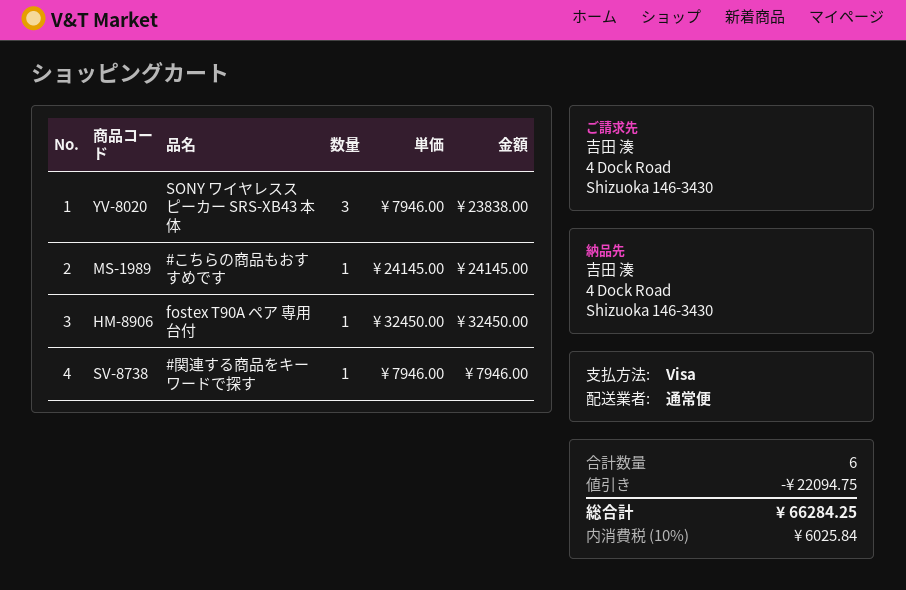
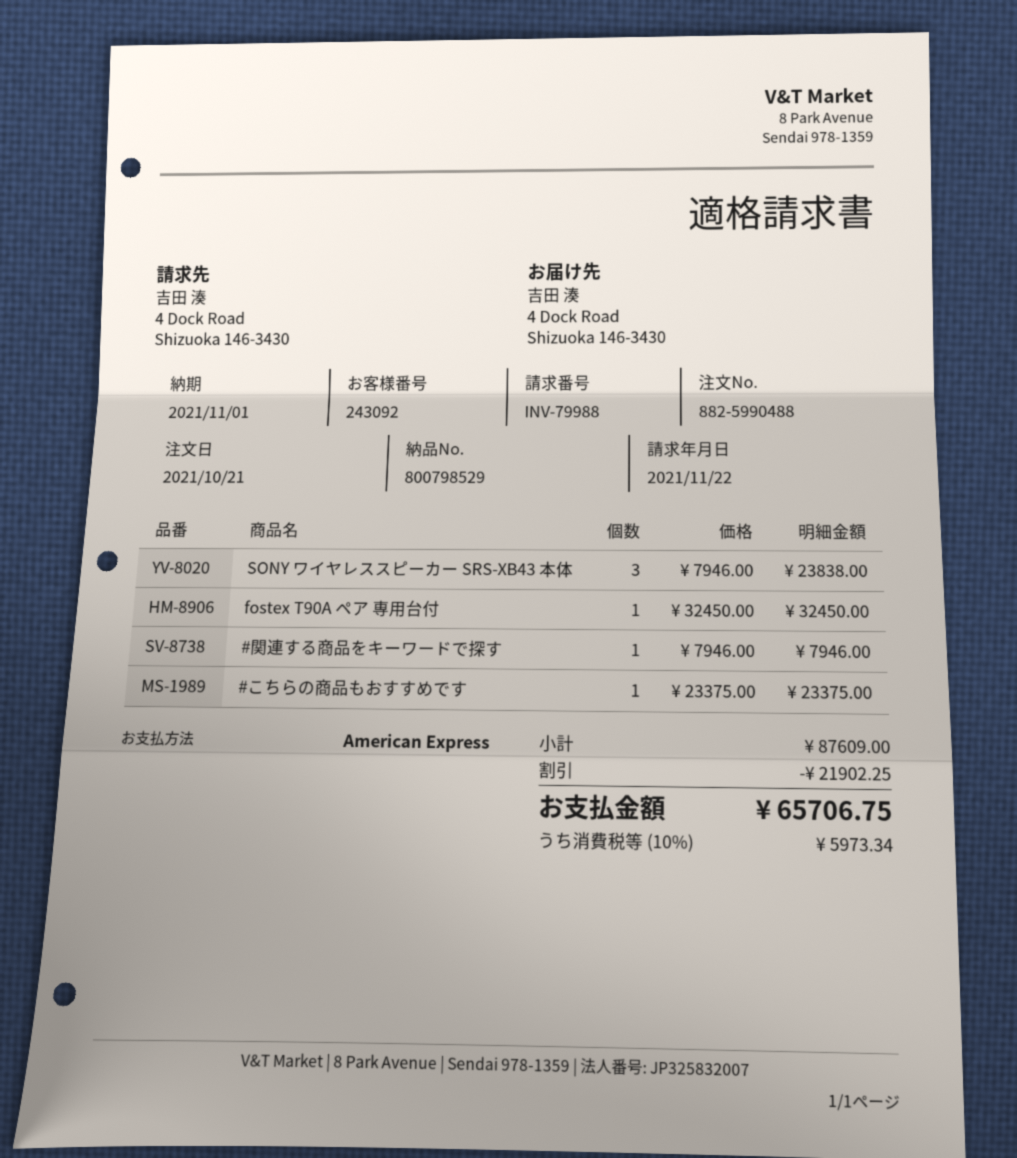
payment method: Visa -> American Express
#こちらの商品もおすすめです: 1 x 24145.00 = 24145.00 -> 1 x 23375.00 = 23375.00
discount: 22094.75 -> 21902.25
tax: 10% = 6025.84 -> 10% = 5973.34
total: 66284.25 -> 65706.75

